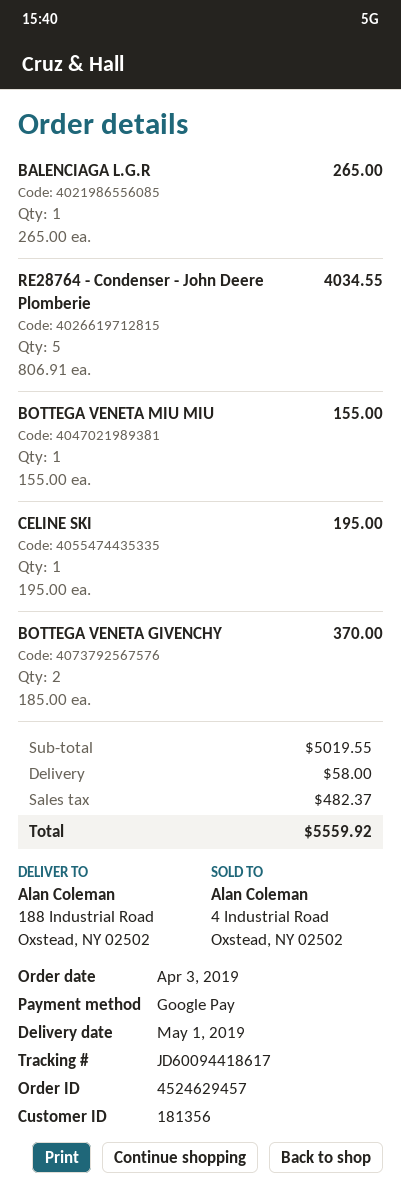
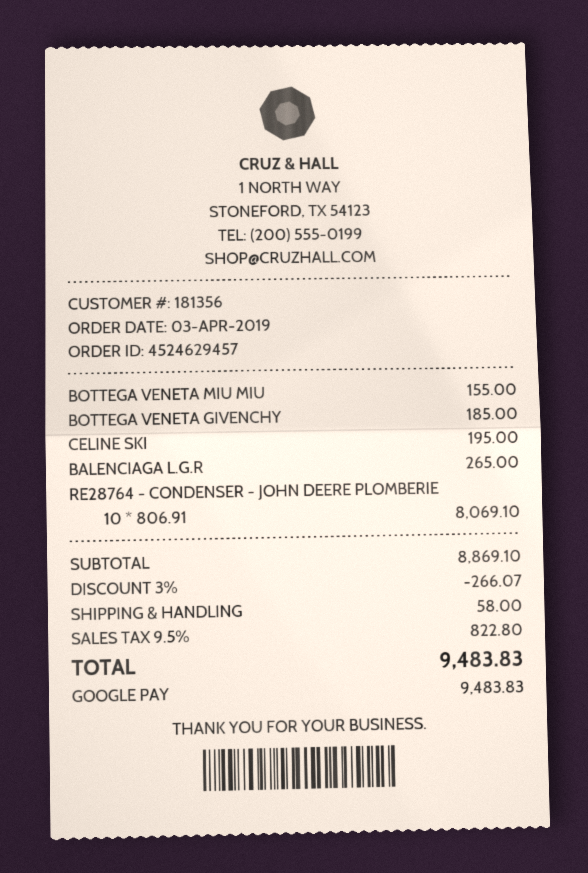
RE28764 - Condenser - John Deere Plomberie: 5 x 806.91 = 4034.55 -> 10 x 806.91 = 8069.10
BOTTEGA VENETA GIVENCHY: 2 x 185.00 = 370.00 -> 1 x 185.00 = 185.00
subtotal: 5019.55 -> 8869.10
discount: none -> 3% = 266.07
tax: 482.37 -> 822.80
total: 5559.92 -> 9483.83

